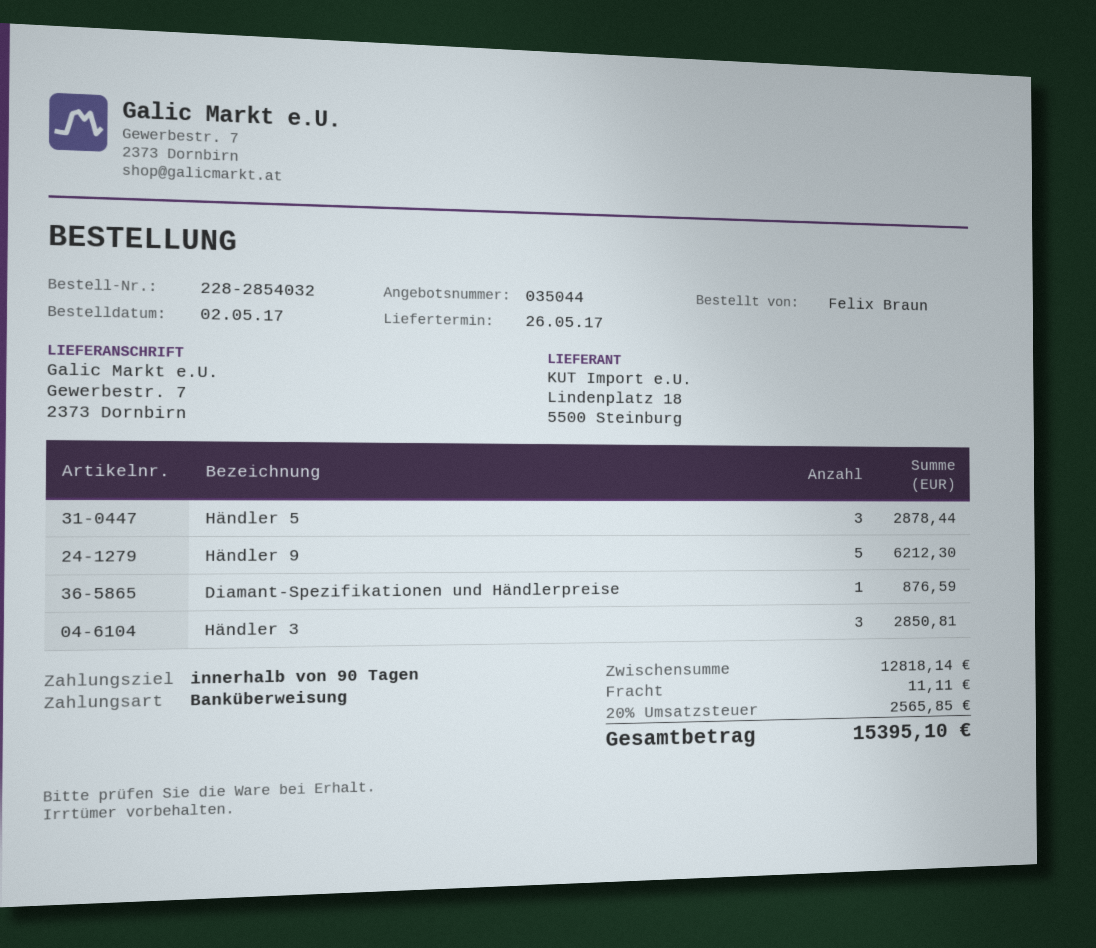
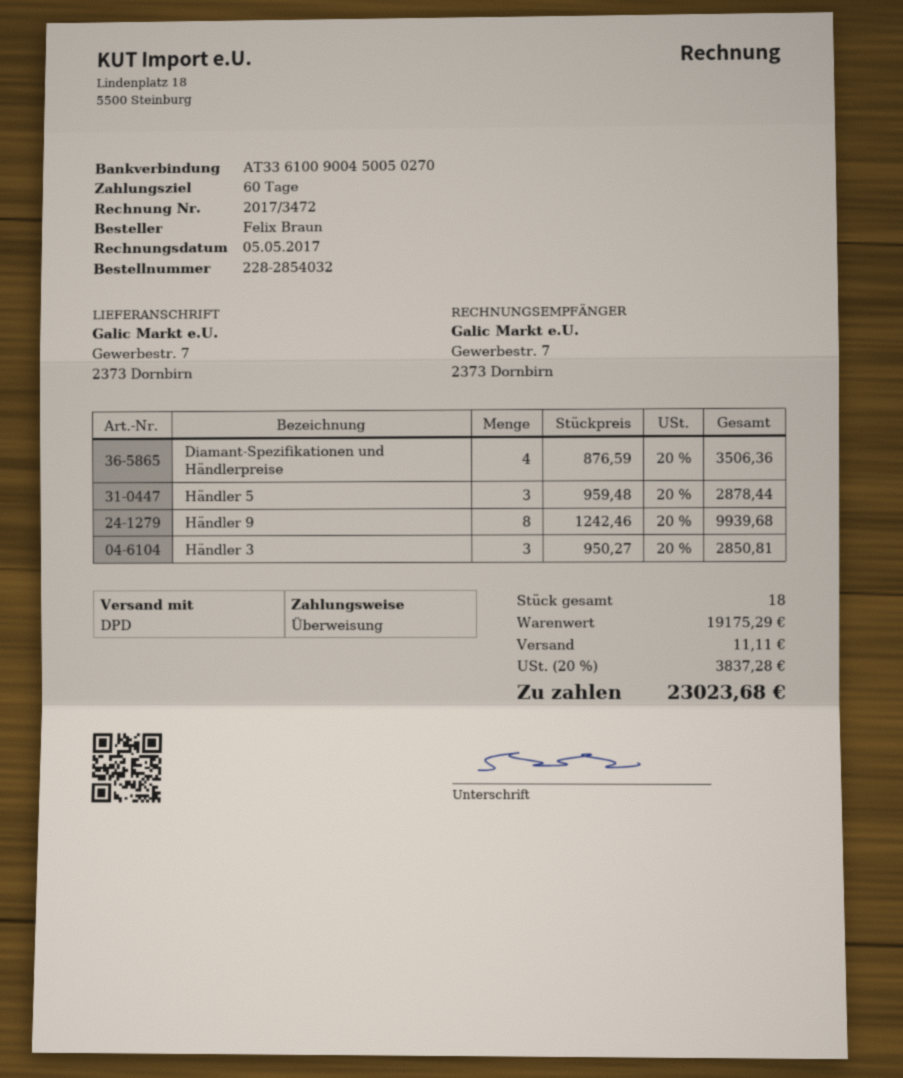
payment terms: 90 days -> 60 days
Händler 9: 5 for 6212.30 -> 8 for 9939.68
Diamant-Spezifikationen und Händlerpreise: 1 for 876.59 -> 4 for 3506.36
subtotal: 12818.14 -> 19175.29
tax: 20% = 2565.85 -> 20% = 3837.28
total: 15395.10 -> 23023.68

